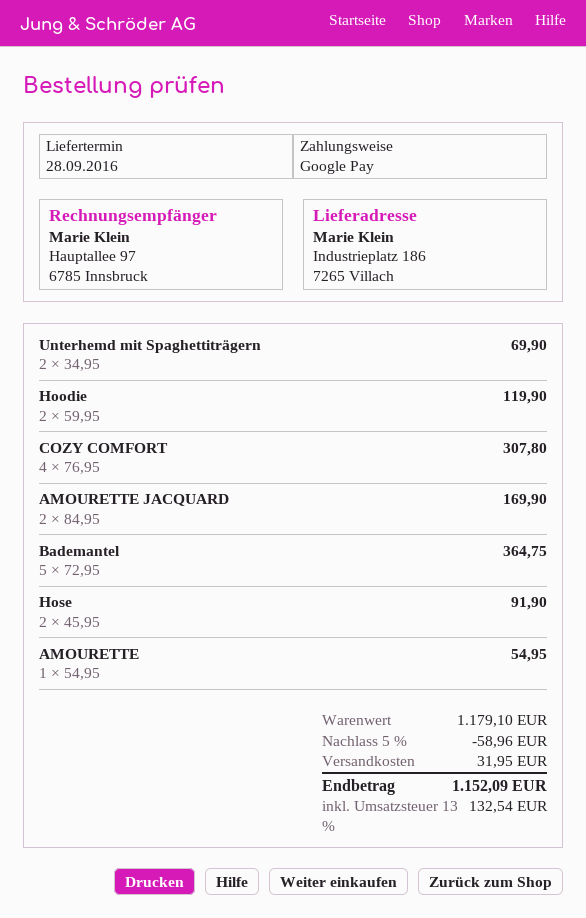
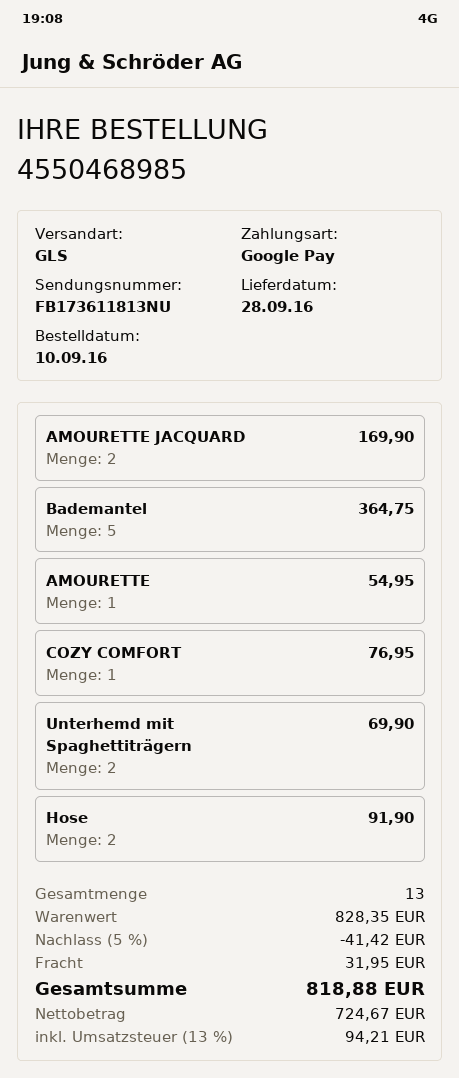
Hoodie: 2 for 119.90 -> none
COZY COMFORT: 4 for 307.80 -> 1 for 76.95
subtotal: 1179.10 -> 828.35
discount: 5% = 58.96 -> 5% = 41.42
tax: 13% = 132.54 -> 13% = 94.21
total: 1152.09 -> 818.88

